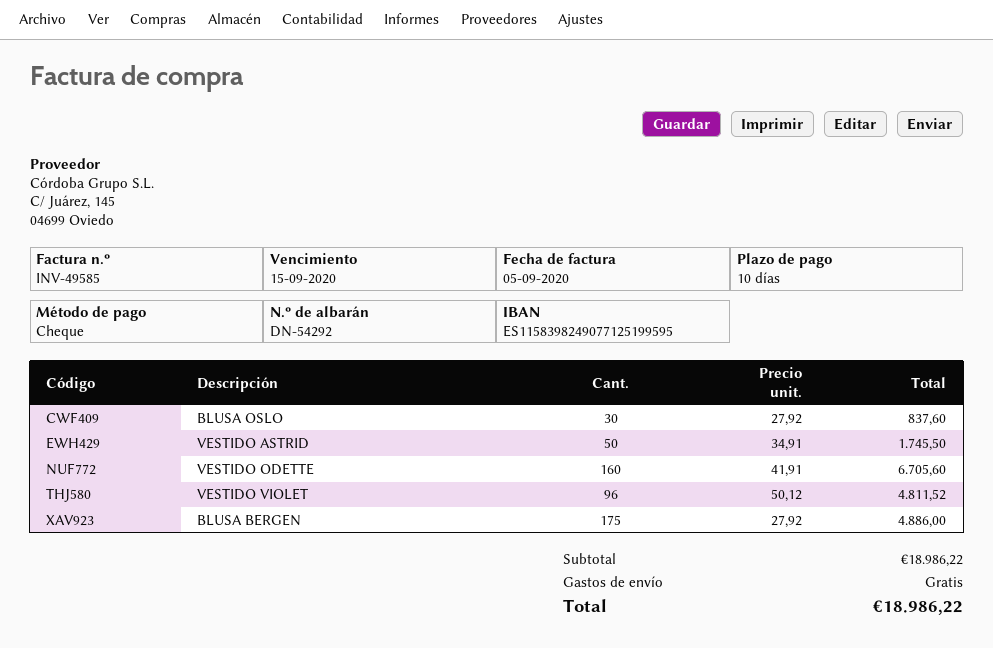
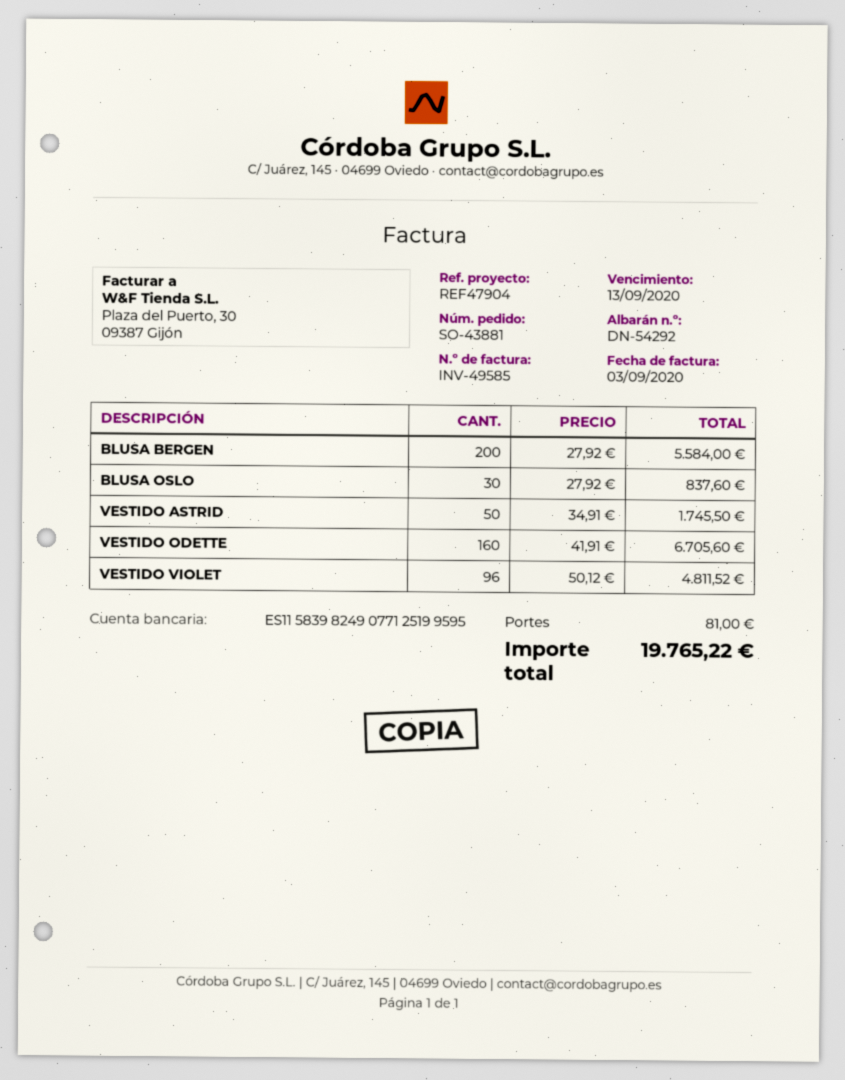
invoice date: 2020-09-05 -> 2020-09-03
due date: 2020-09-15 -> 2020-09-13
BLUSA BERGEN: 175 x 27.92 = 4886.00 -> 200 x 27.92 = 5584.00
shipping: 0.00 -> 81.00
total: 18986.22 -> 19765.22

